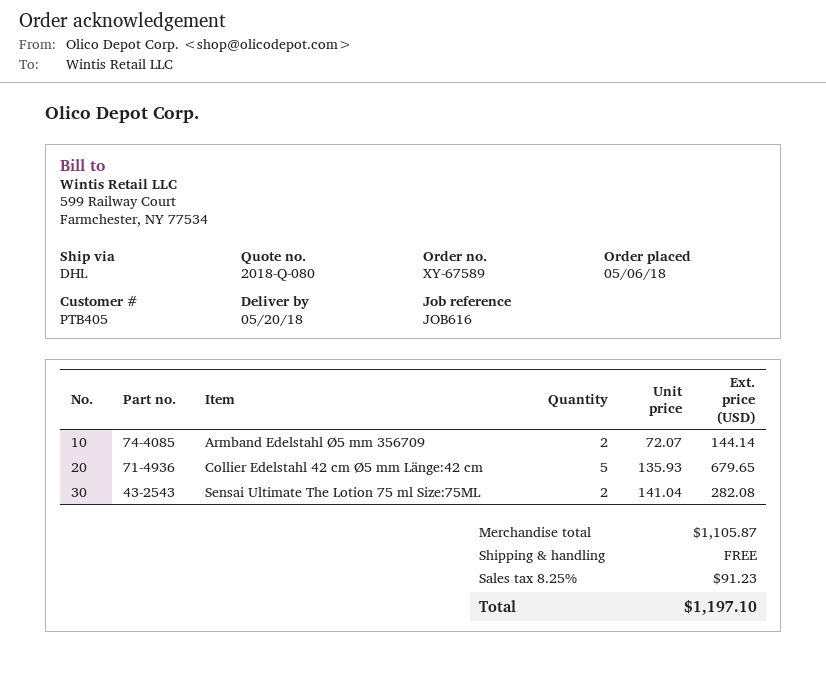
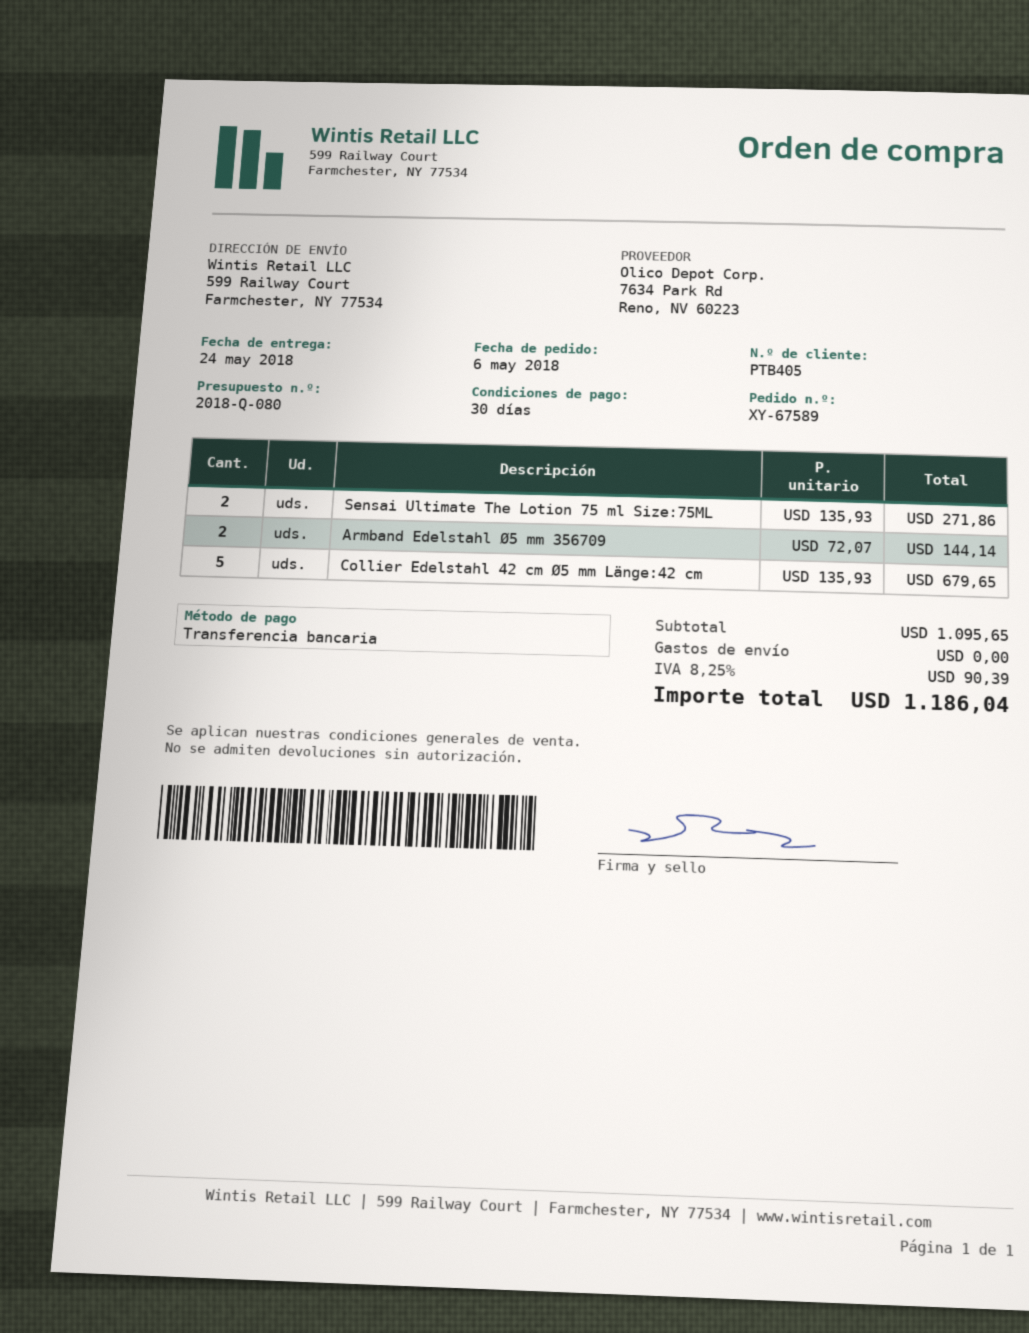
delivery date: 2018-05-20 -> 2018-05-24
Sensai Ultimate The Lotion 75 ml Size:75ML: 2 x 141.04 = 282.08 -> 2 x 135.93 = 271.86
subtotal: 1105.87 -> 1095.65
tax: 8.25% = 91.23 -> 8.25% = 90.39
total: 1197.10 -> 1186.04

